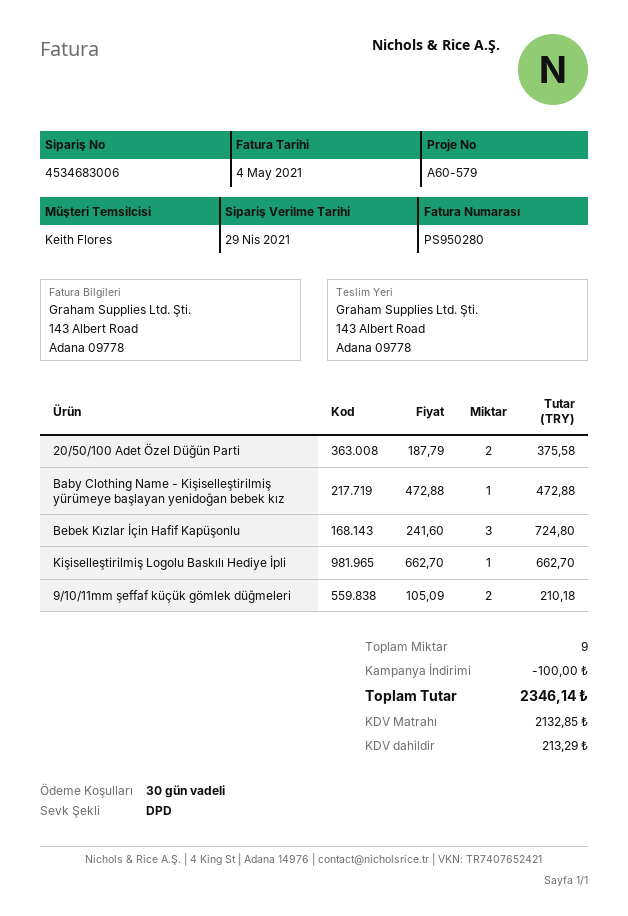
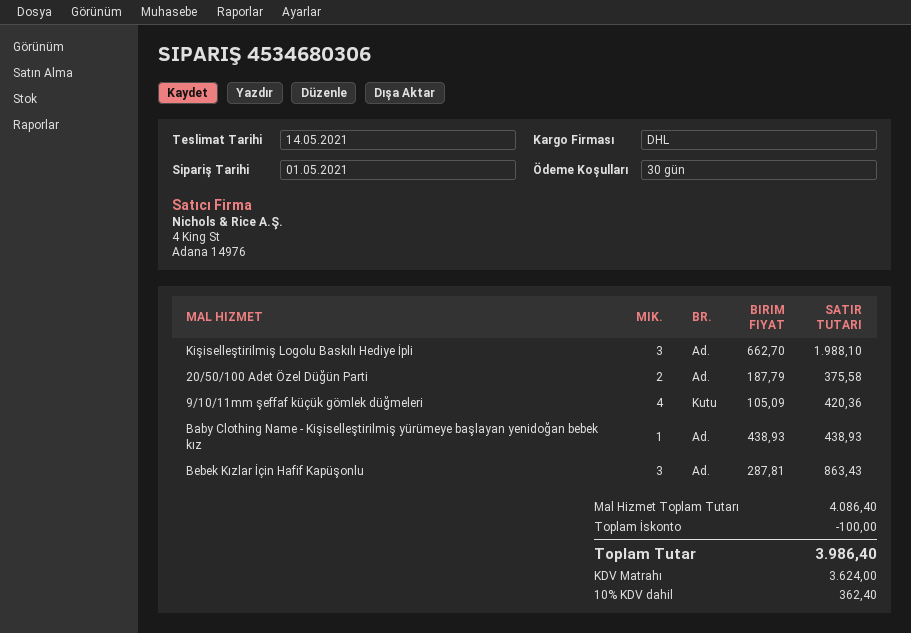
order number: 4534683006 -> 4534680306
order date: 2021-04-29 -> 2021-05-01
shipping method: DPD -> DHL
Baby Clothing Name - Kişiselleştirilmiş yürümeye başlayan yenidoğan bebek kız: 1 x 472.88 = 472.88 -> 1 x 438.93 = 438.93
Bebek Kızlar İçin Hafif Kapüşonlu: 3 x 241.60 = 724.80 -> 3 x 287.81 = 863.43
Kişiselleştirilmiş Logolu Baskılı Hediye İpli: 1 x 662.70 = 662.70 -> 3 x 662.70 = 1988.10
9/10/11mm şeffaf küçük gömlek düğmeleri: 2 x 105.09 = 210.18 -> 4 x 105.09 = 420.36
net: 2132.85 -> 3624.00
tax: 213.29 -> 362.40
total: 2346.14 -> 3986.40

